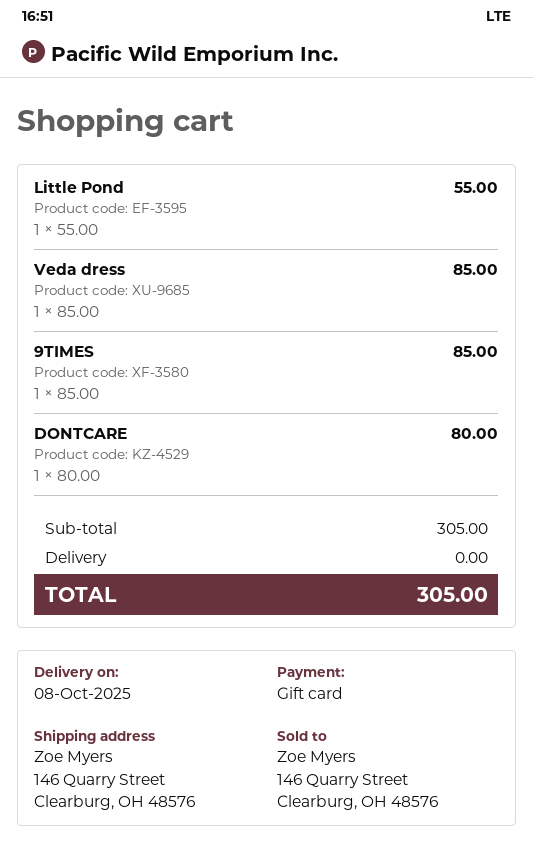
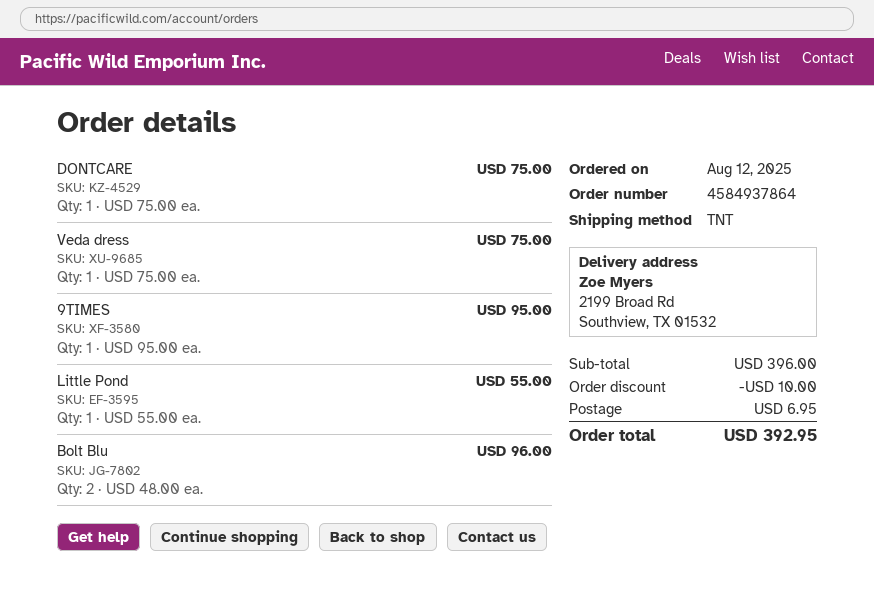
ship to: 146 Quarry Street, Clearburg, OH 48576 -> 2199 Broad Rd, Southview, TX 01532
Veda dress: 1 x 85.00 = 85.00 -> 1 x 75.00 = 75.00
9TIMES: 1 x 85.00 = 85.00 -> 1 x 95.00 = 95.00
DONTCARE: 1 x 80.00 = 80.00 -> 1 x 75.00 = 75.00
Bolt Blu: none -> 2 x 48.00 = 96.00
subtotal: 305.00 -> 396.00
discount: none -> 10.00
shipping: 0.00 -> 6.95
total: 305.00 -> 392.95

